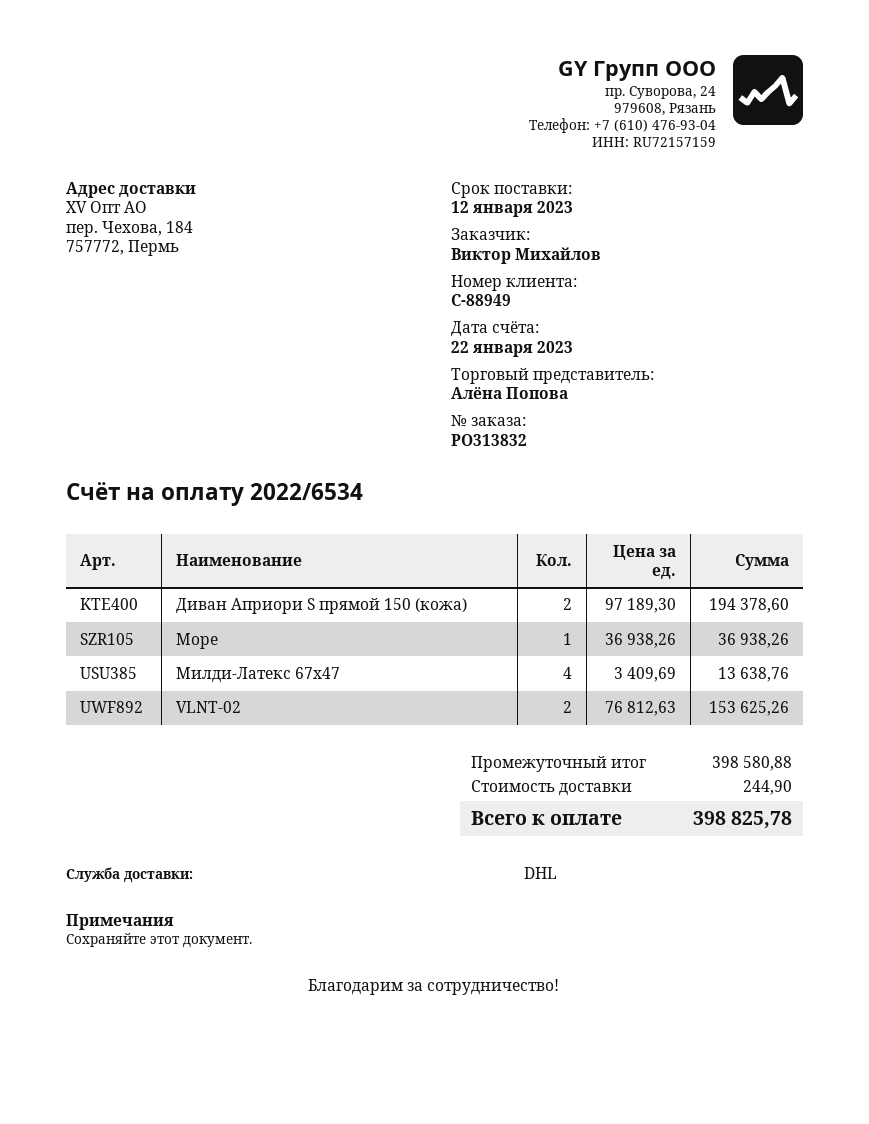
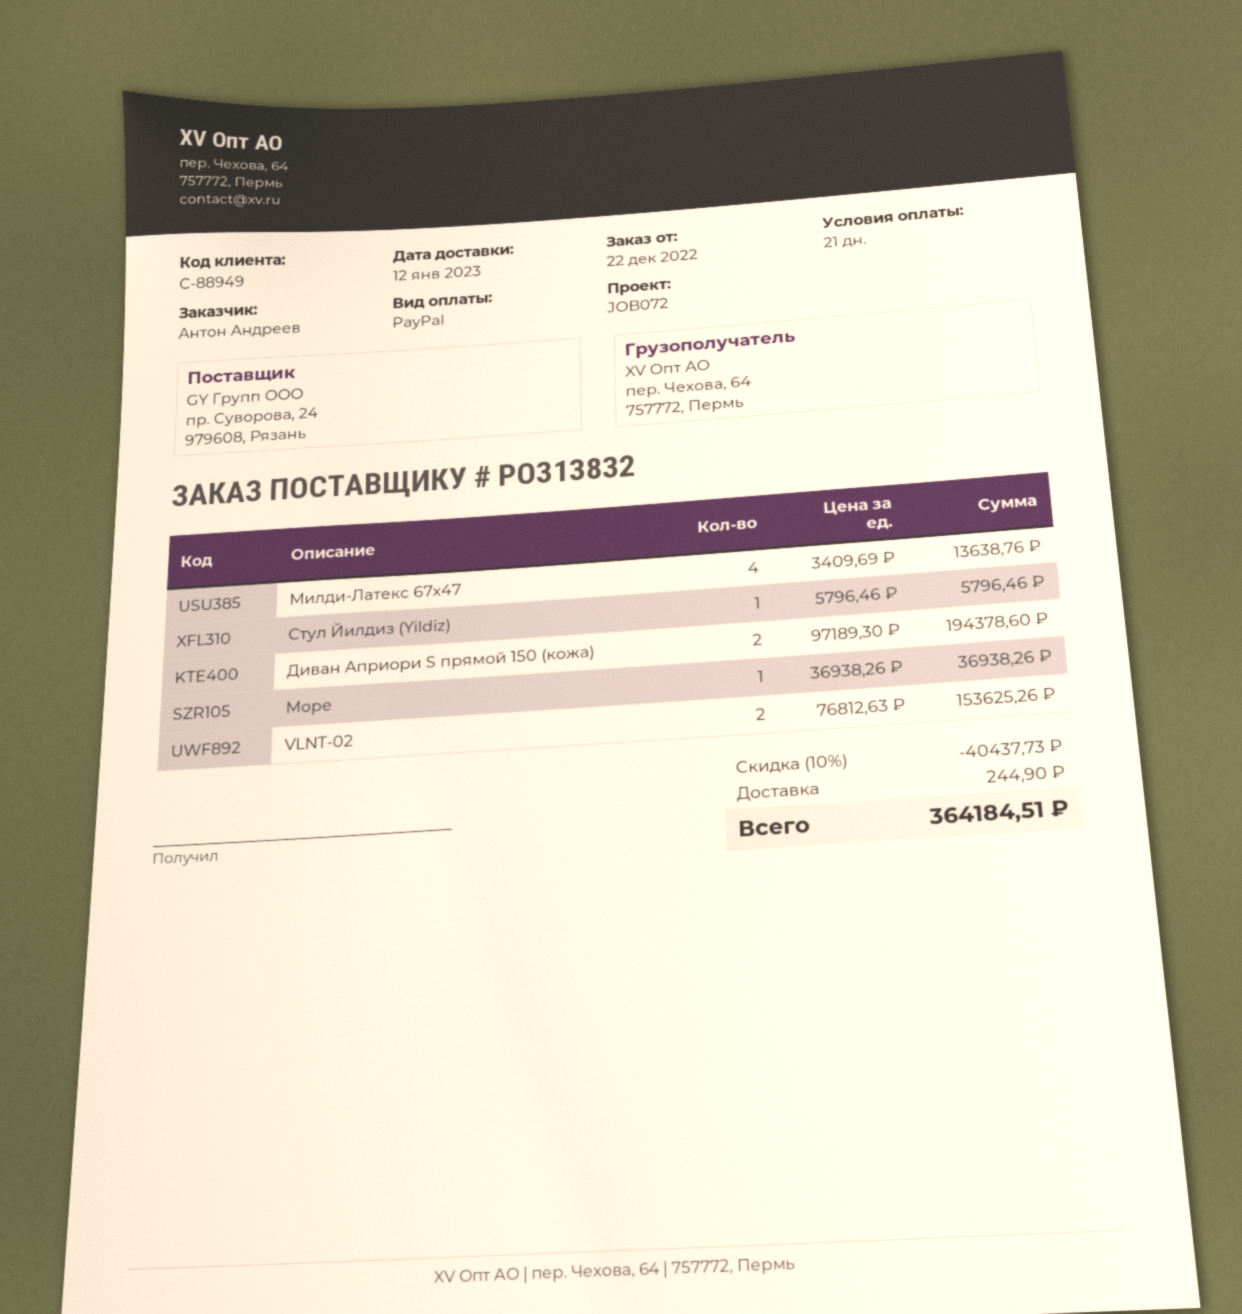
ordered by: Виктор Михайлов -> Антон Андреев
ship to: пер. Чехова, 184, 757772, Пермь -> пер. Чехова, 64, 757772, Пермь
Стул Йилдиз (Yildiz): none -> 1 x 5796.46 = 5796.46
discount: none -> 10% = 40437.73
total: 398825.78 -> 364184.51

